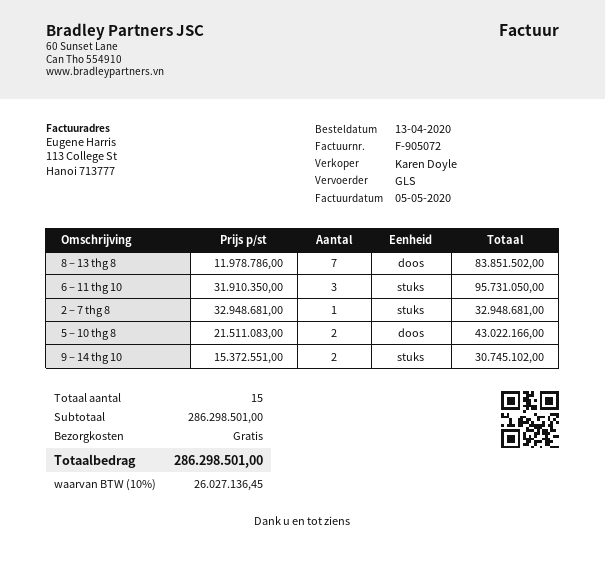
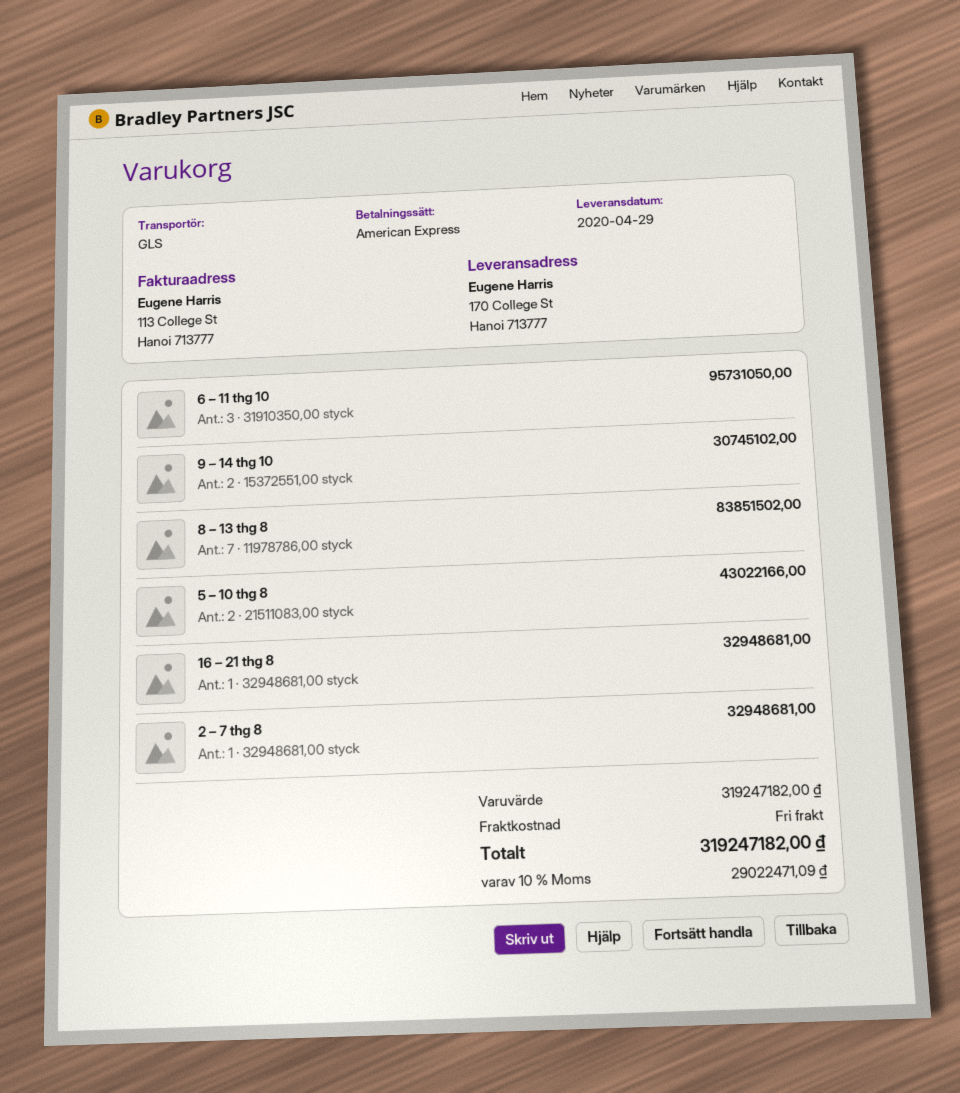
16 – 21 thg 8: none -> 1 x 32948681.00 = 32948681.00
subtotal: 286298501.00 -> 319247182.00
tax: 10% = 26027136.45 -> 10% = 29022471.09
total: 286298501.00 -> 319247182.00

